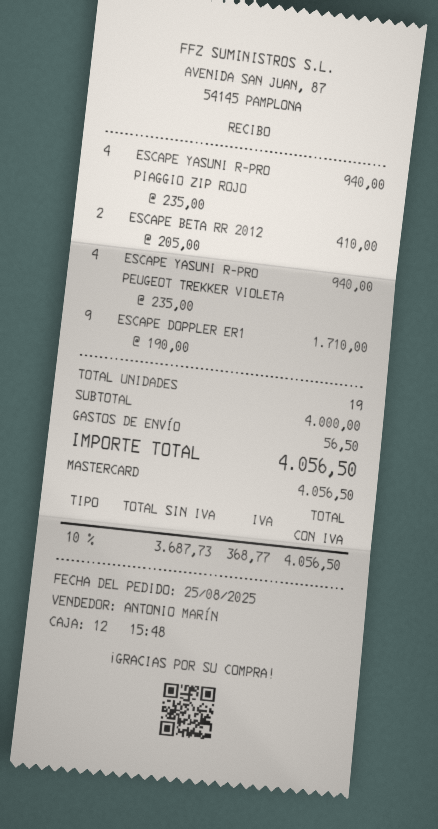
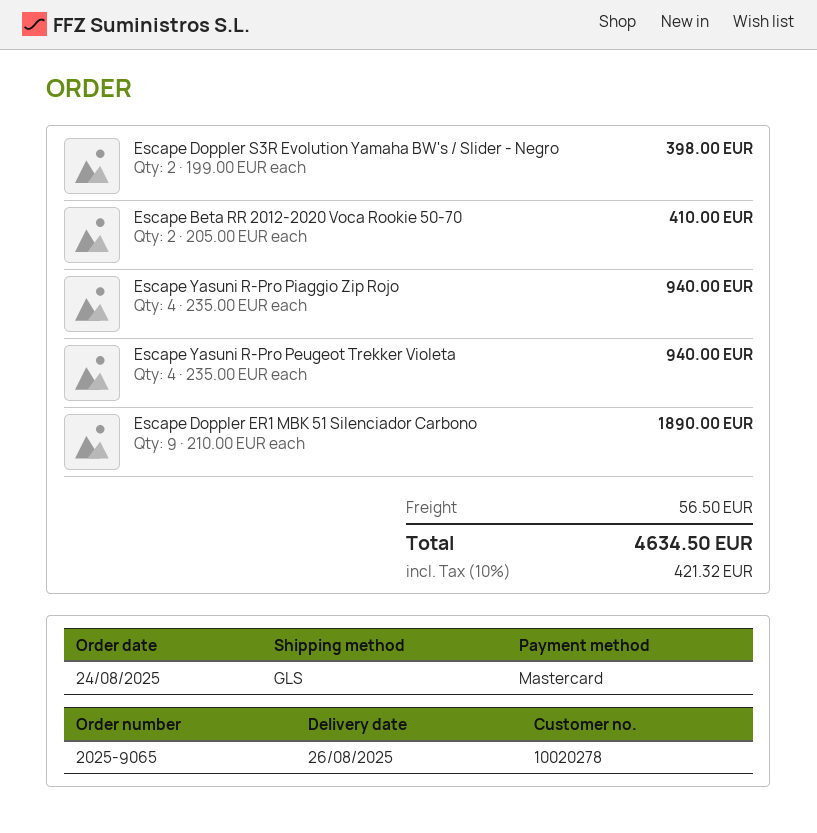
order date: 2025-08-25 -> 2025-08-24
ESCAPE DOPPLER ER1: 9 x 190.00 = 1710.00 -> 9 x 210.00 = 1890.00
Escape Doppler S3R Evolution Yamaha BW's / Slider - Negro: none -> 2 x 199.00 = 398.00
tax: 10% = 368.77 -> 10% = 421.32
total: 4056.50 -> 4634.50

